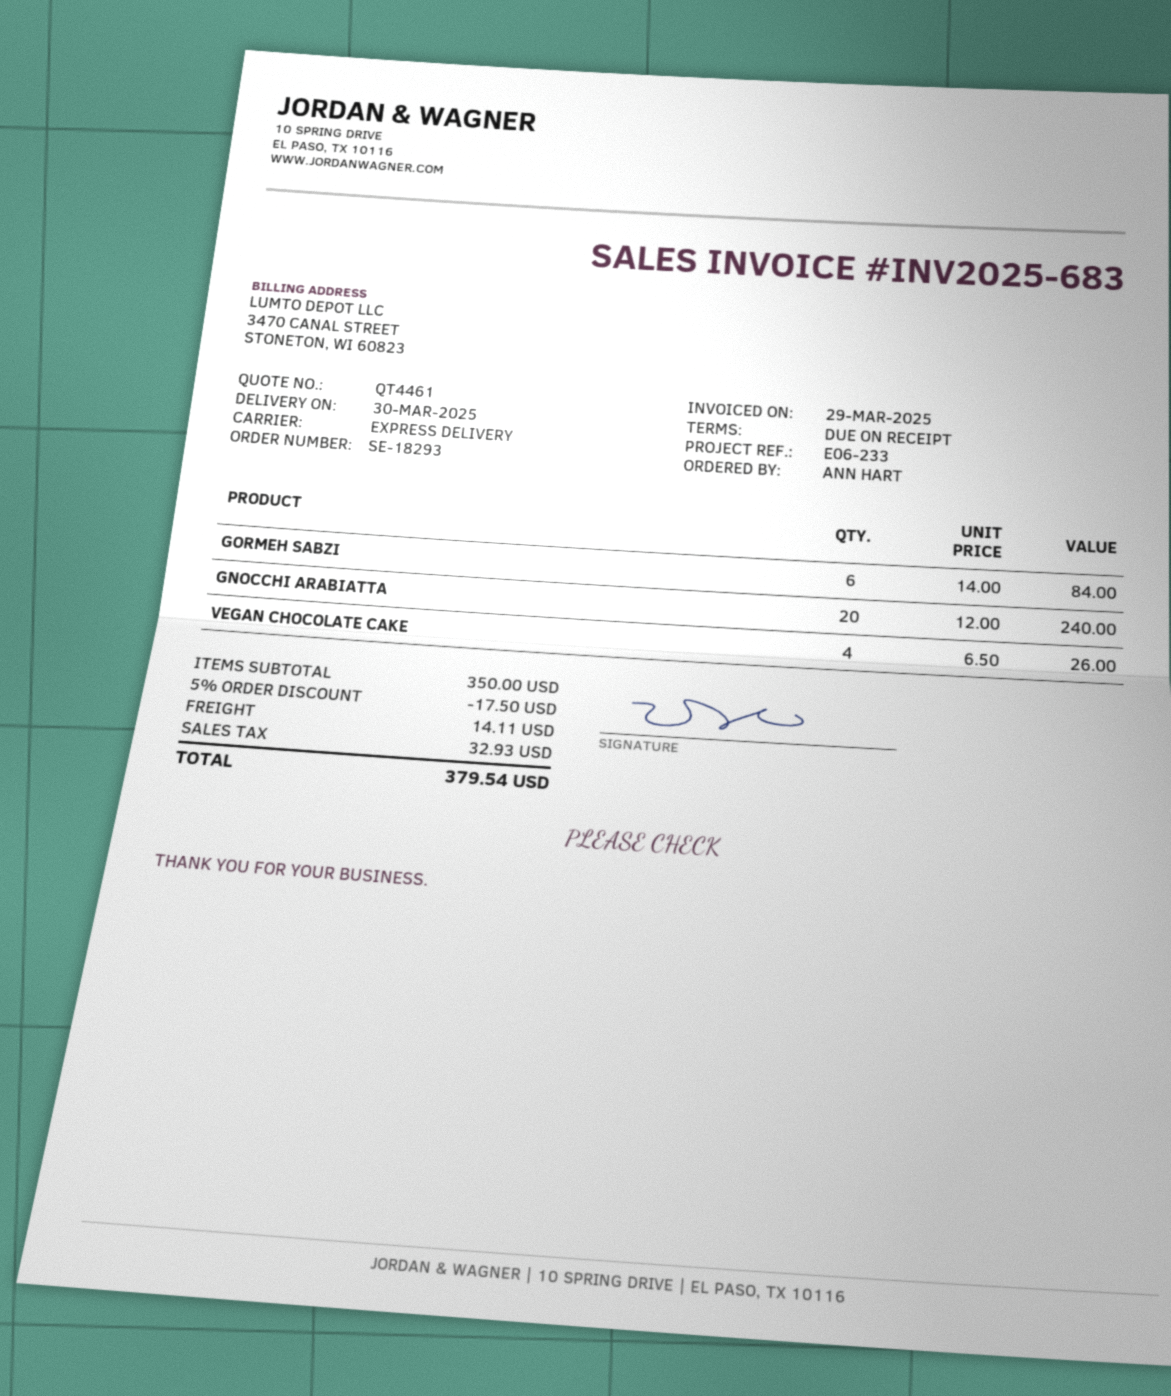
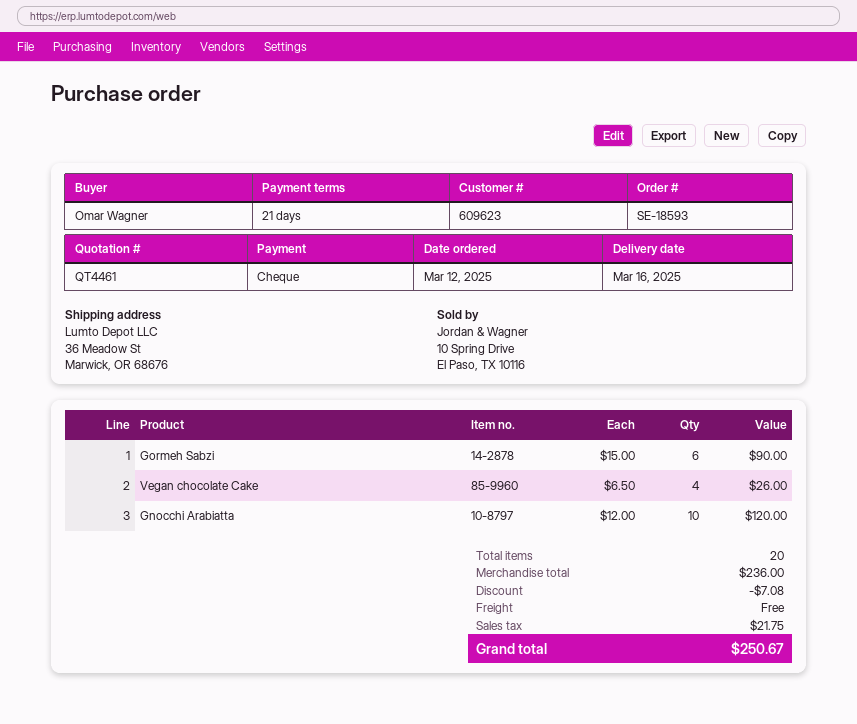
order number: SE-18293 -> SE-18593
delivery date: 2025-03-30 -> 2025-03-16
payment terms: on receipt -> 21 days
ordered by: ANN HART -> Omar Wagner
GORMEH SABZI: 6 x 14.00 = 84.00 -> 6 x 15.00 = 90.00
GNOCCHI ARABIATTA: 20 x 12.00 = 240.00 -> 10 x 12.00 = 120.00
subtotal: 350.00 -> 236.00
discount: 17.50 -> 7.08
shipping: 14.11 -> 0.00
tax: 32.93 -> 21.75
total: 379.54 -> 250.67

